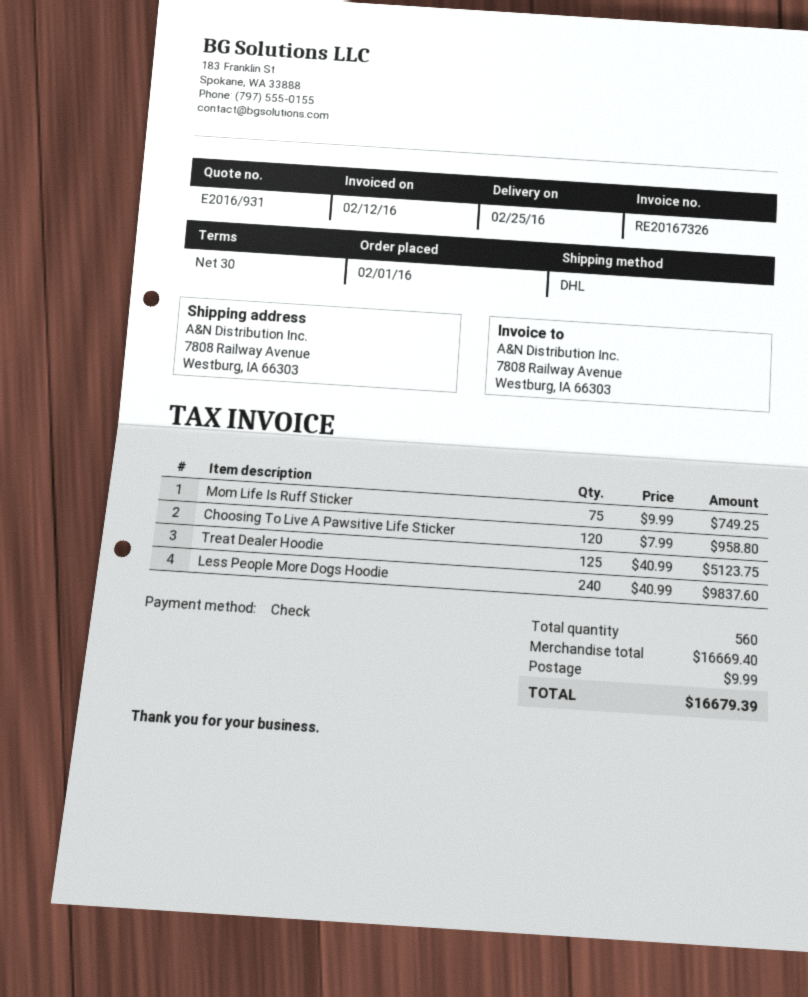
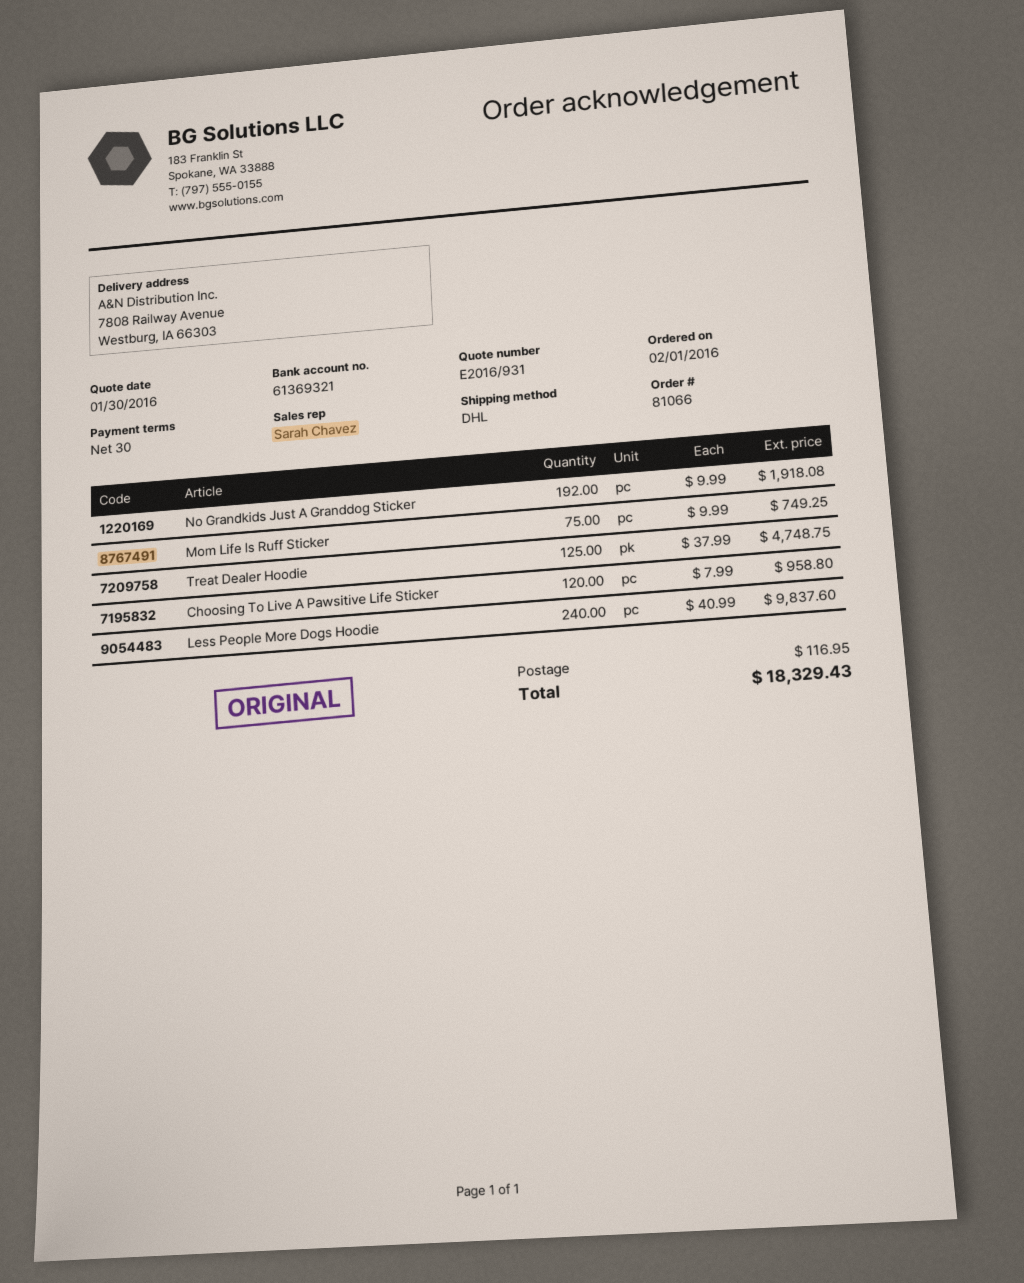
Treat Dealer Hoodie: 125 x 40.99 = 5123.75 -> 125 x 37.99 = 4748.75
No Grandkids Just A Granddog Sticker: none -> 192 x 9.99 = 1918.08
shipping: 9.99 -> 116.95
total: 16679.39 -> 18329.43

